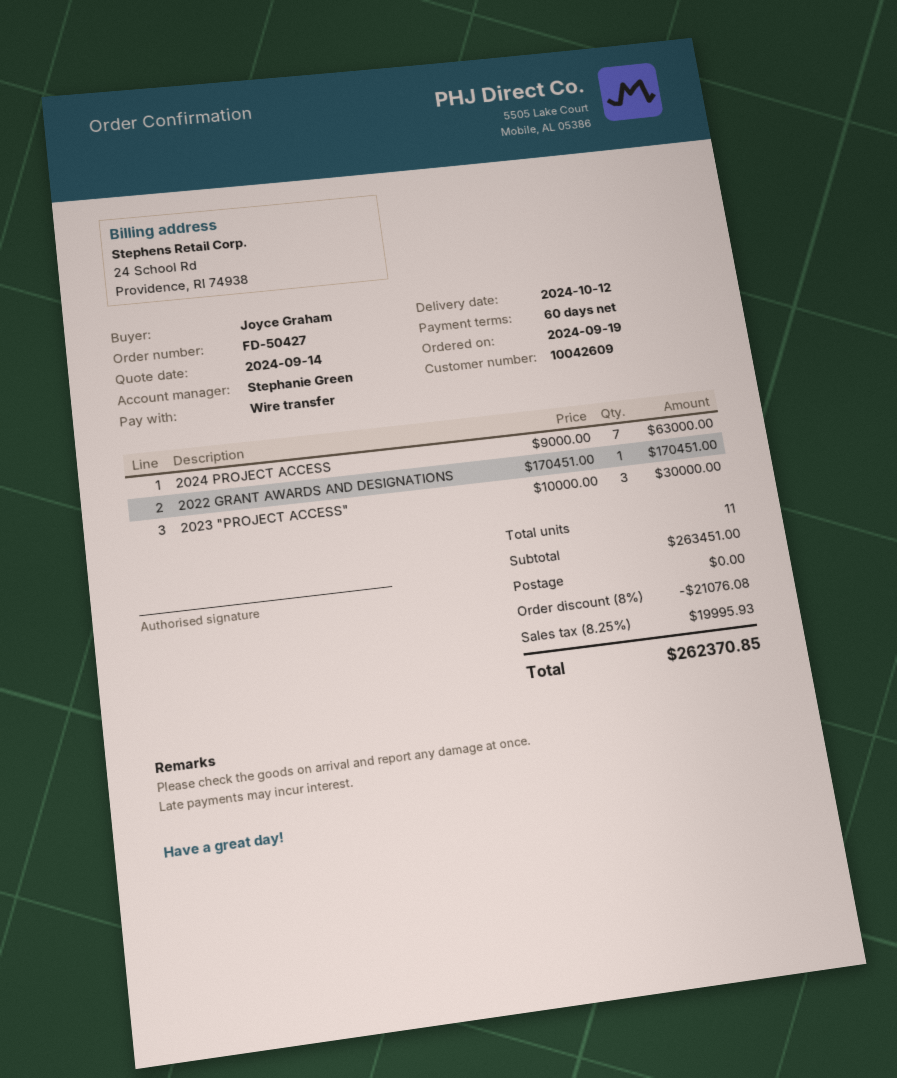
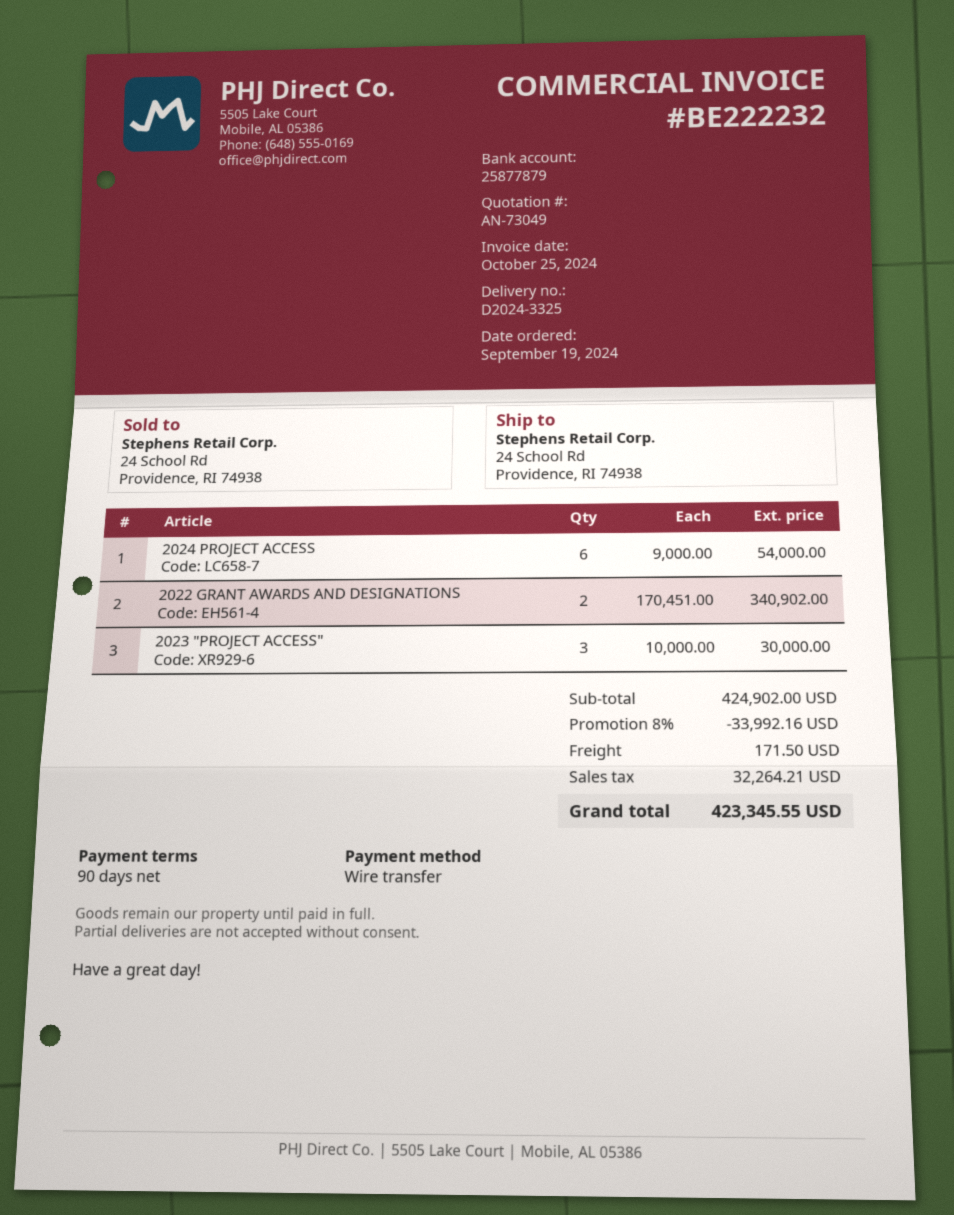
payment terms: 60 days -> 90 days
2024 PROJECT ACCESS: 7 x 9000.00 = 63000.00 -> 6 x 9000.00 = 54000.00
2022 GRANT AWARDS AND DESIGNATIONS: 1 x 170451.00 = 170451.00 -> 2 x 170451.00 = 340902.00
subtotal: 263451.00 -> 424902.00
discount: 8% = 21076.08 -> 8% = 33992.16
shipping: 0.00 -> 171.50
tax: 19995.93 -> 32264.21
total: 262370.85 -> 423345.55

